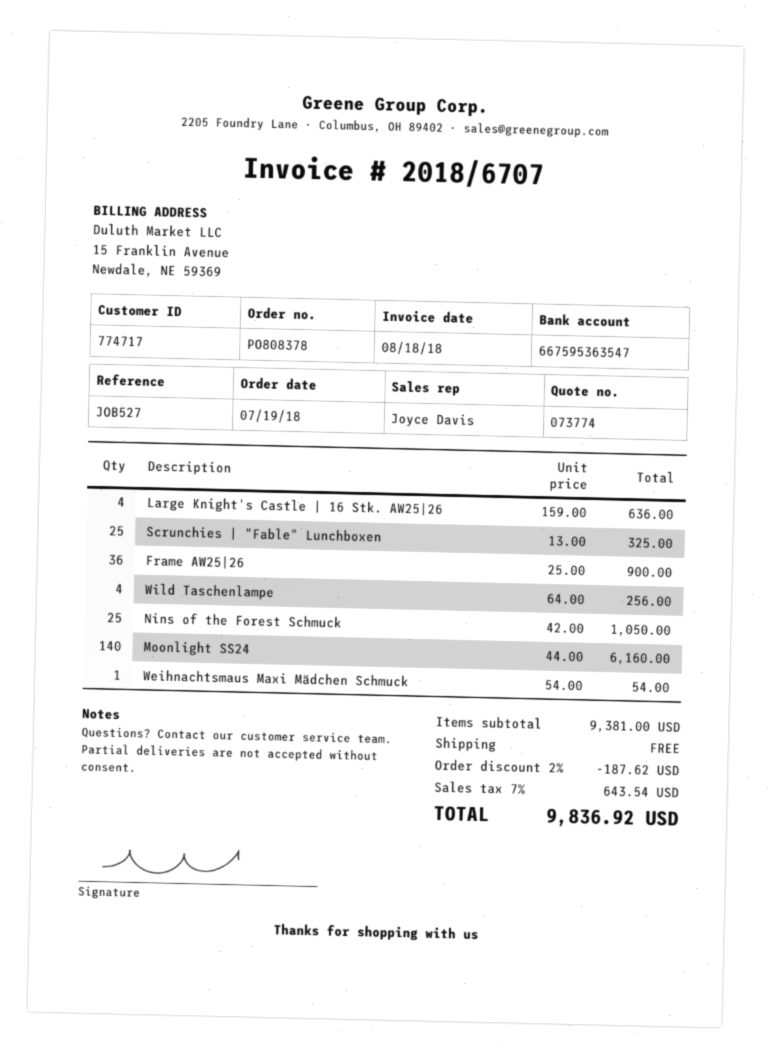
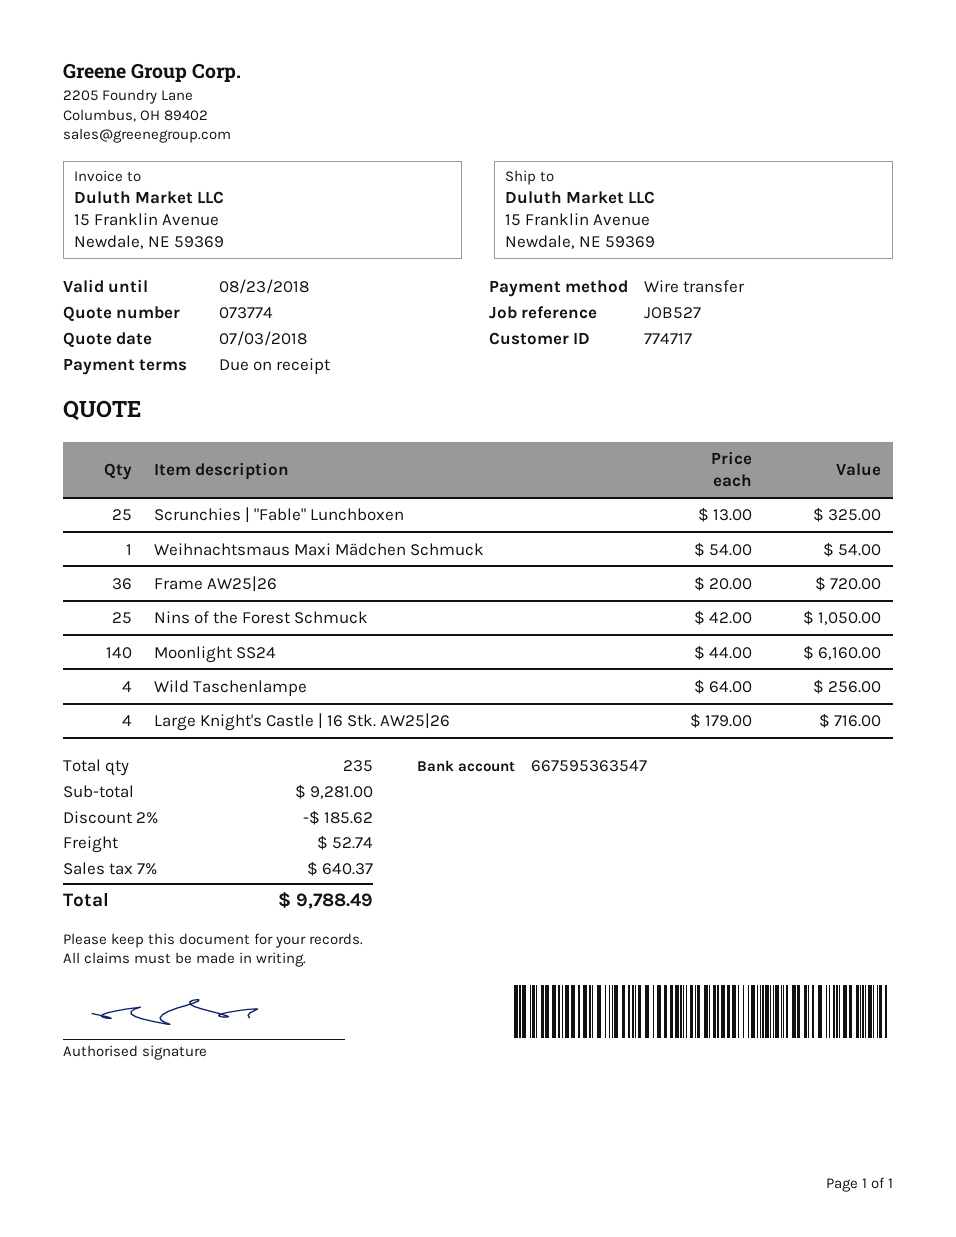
Large Knight's Castle | 16 Stk. AW25|26: 4 x 159.00 = 636.00 -> 4 x 179.00 = 716.00
Frame AW25|26: 36 x 25.00 = 900.00 -> 36 x 20.00 = 720.00
subtotal: 9381.00 -> 9281.00
discount: 2% = 187.62 -> 2% = 185.62
shipping: 0.00 -> 52.74
tax: 7% = 643.54 -> 7% = 640.37
total: 9836.92 -> 9788.49

